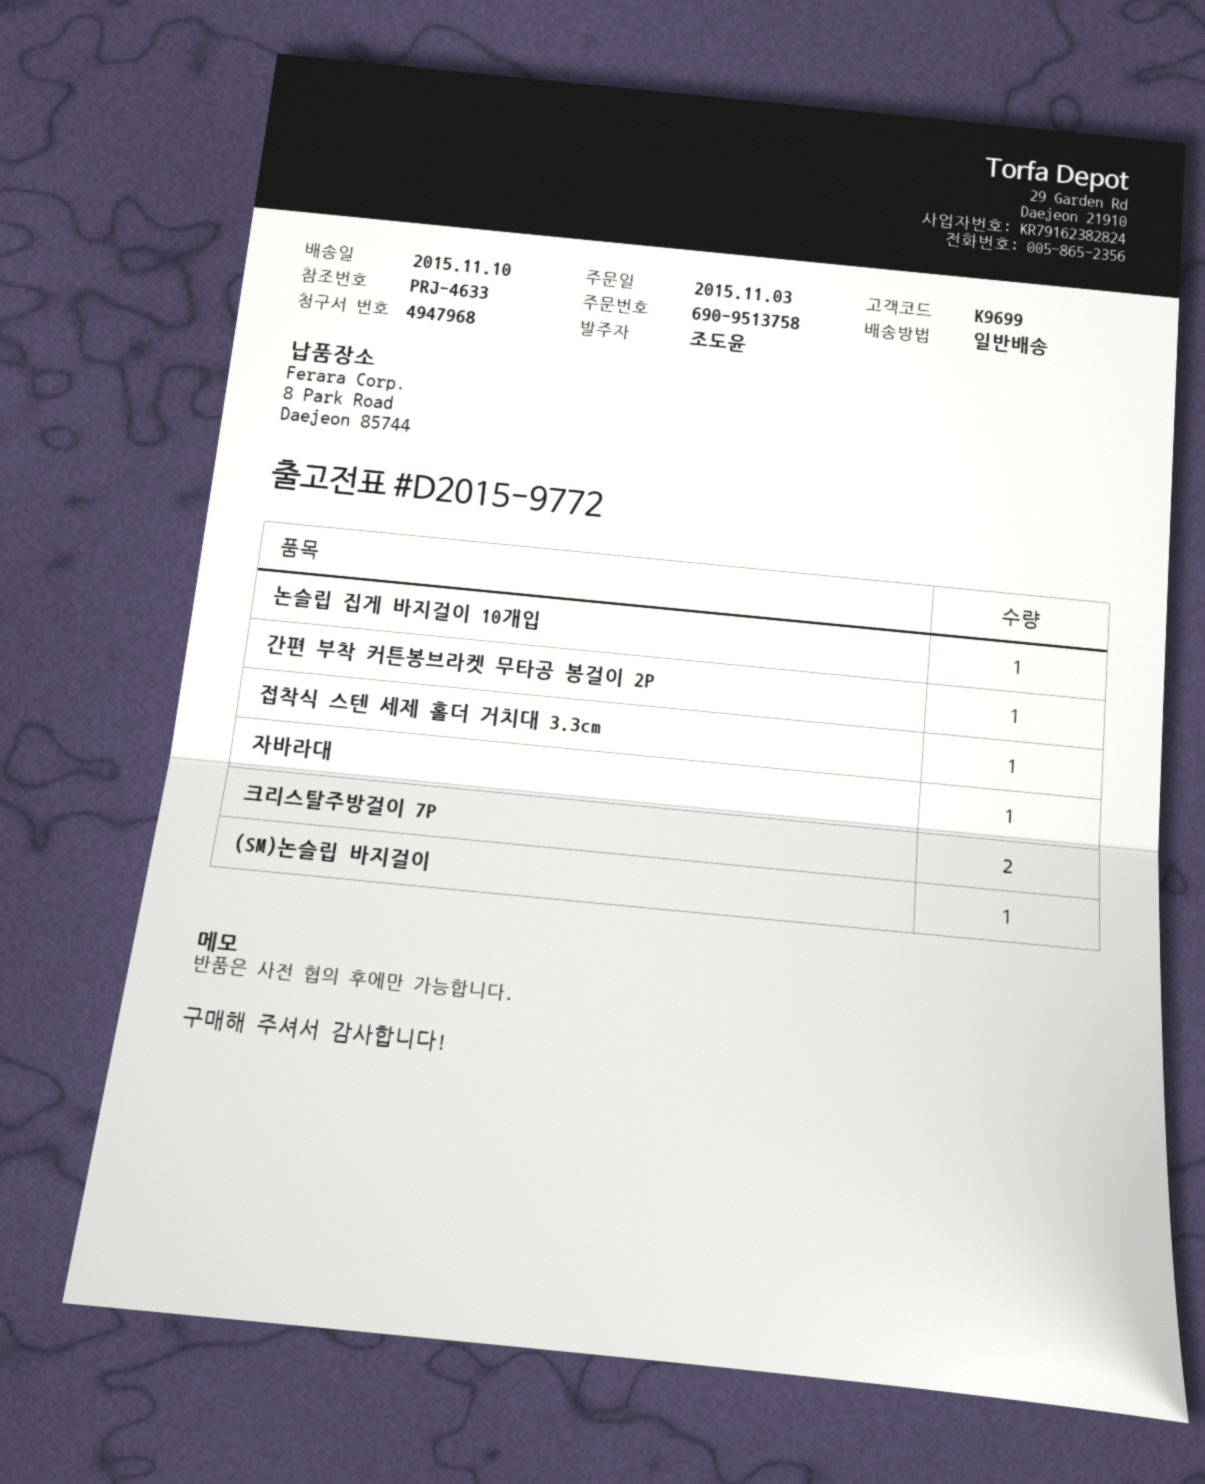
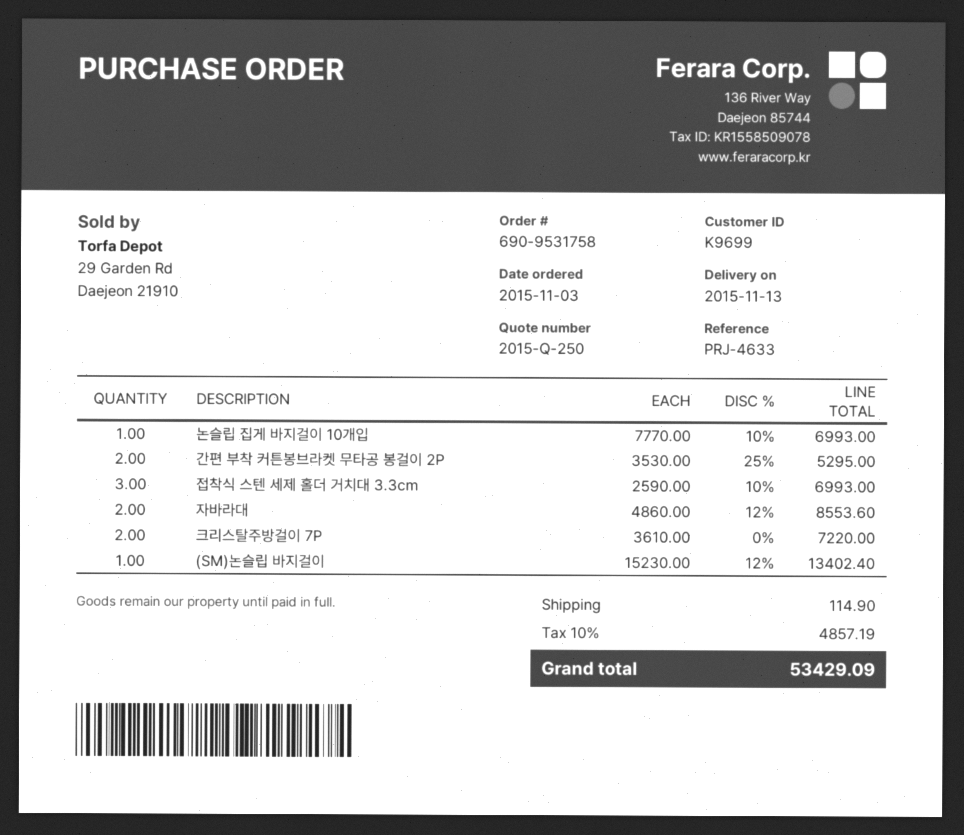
order number: 690-9513758 -> 690-9531758
delivery date: 2015-11-10 -> 2015-11-13
간편 부착 커튼봉브라켓 무타공 봉걸이 2P: 1 -> 2
접착식 스텐 세제 홀더 거치대 3.3cm: 1 -> 3
자바라대: 1 -> 2

